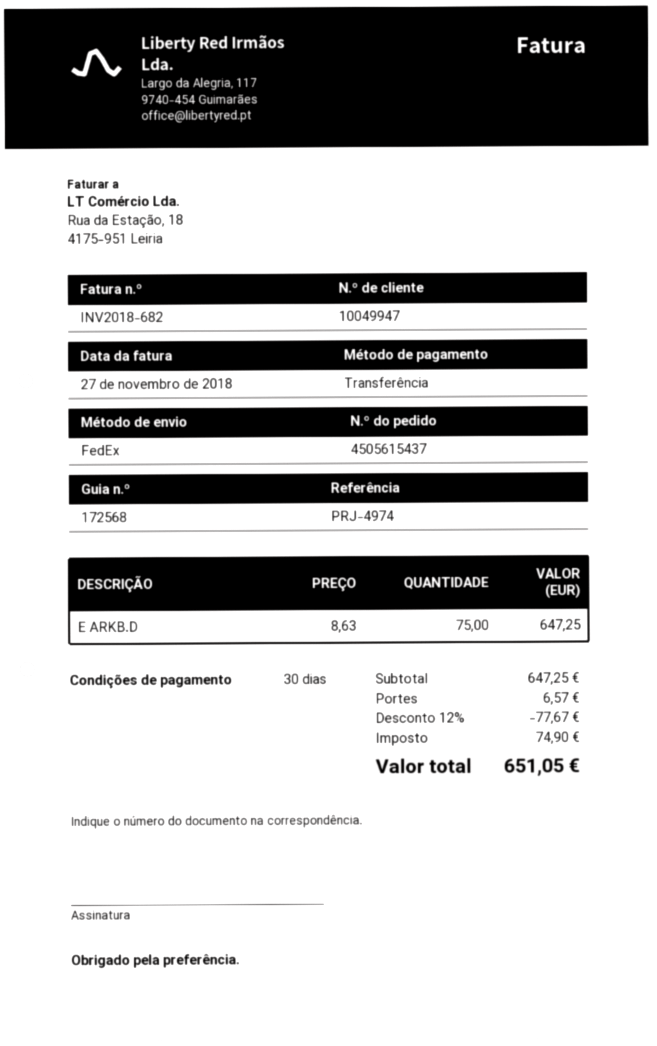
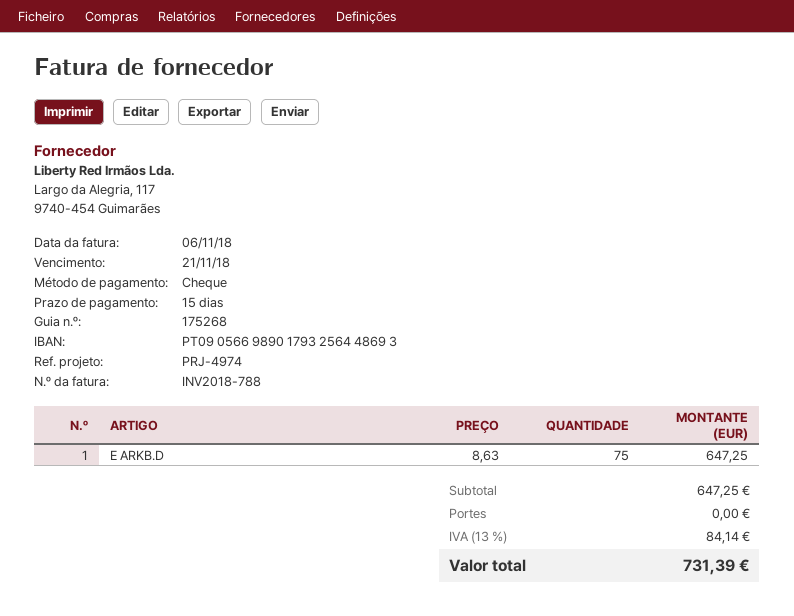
delivery note number: 172568 -> 175268
invoice number: INV2018-682 -> INV2018-788
invoice date: 2018-11-27 -> 2018-11-06
payment terms: 30 days -> 15 days
payment method: bank transfer -> cheque
discount: 12% = 77.67 -> none
shipping: 6.57 -> 0.00
tax: 74.90 -> 84.14
total: 651.05 -> 731.39

